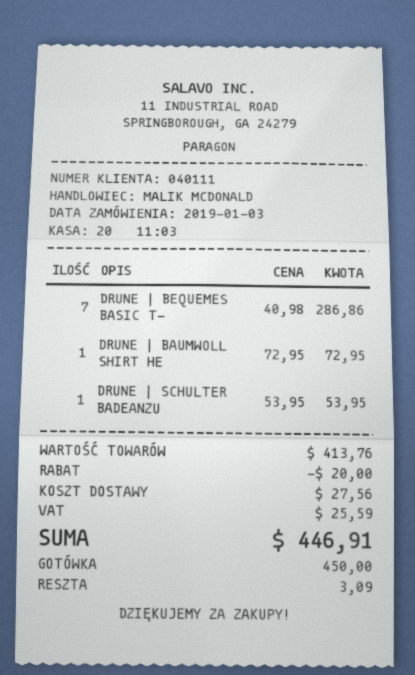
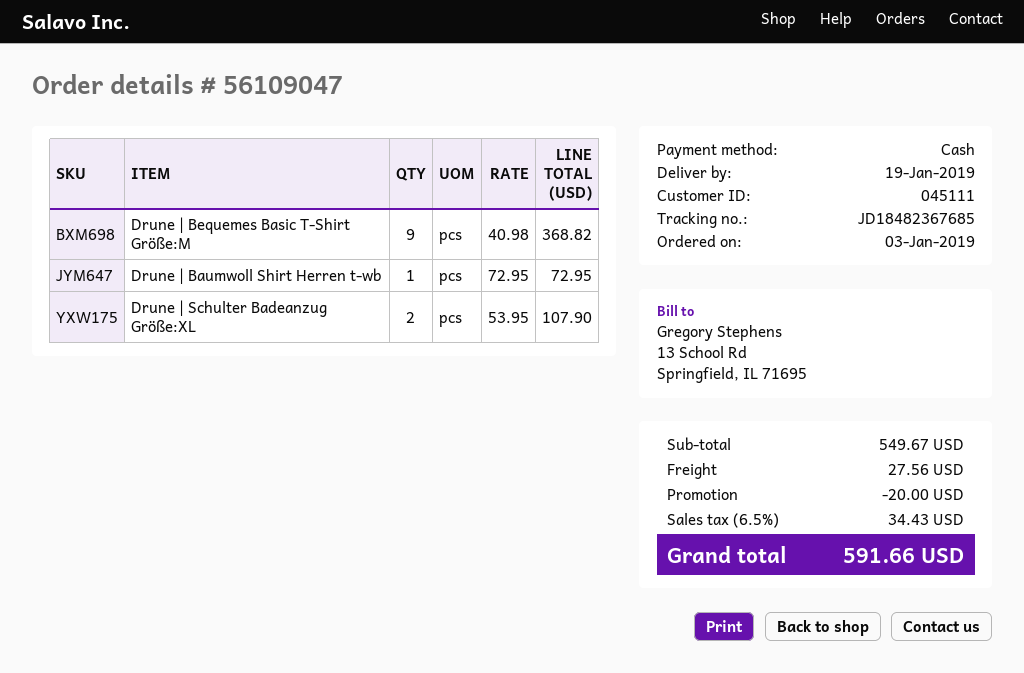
customer number: 040111 -> 045111
DRUNE | BEQUEMES BASIC T-: 7 x 40.98 = 286.86 -> 9 x 40.98 = 368.82
DRUNE | SCHULTER BADEANZU: 1 x 53.95 = 53.95 -> 2 x 53.95 = 107.90
subtotal: 413.76 -> 549.67
tax: 25.59 -> 34.43
total: 446.91 -> 591.66

